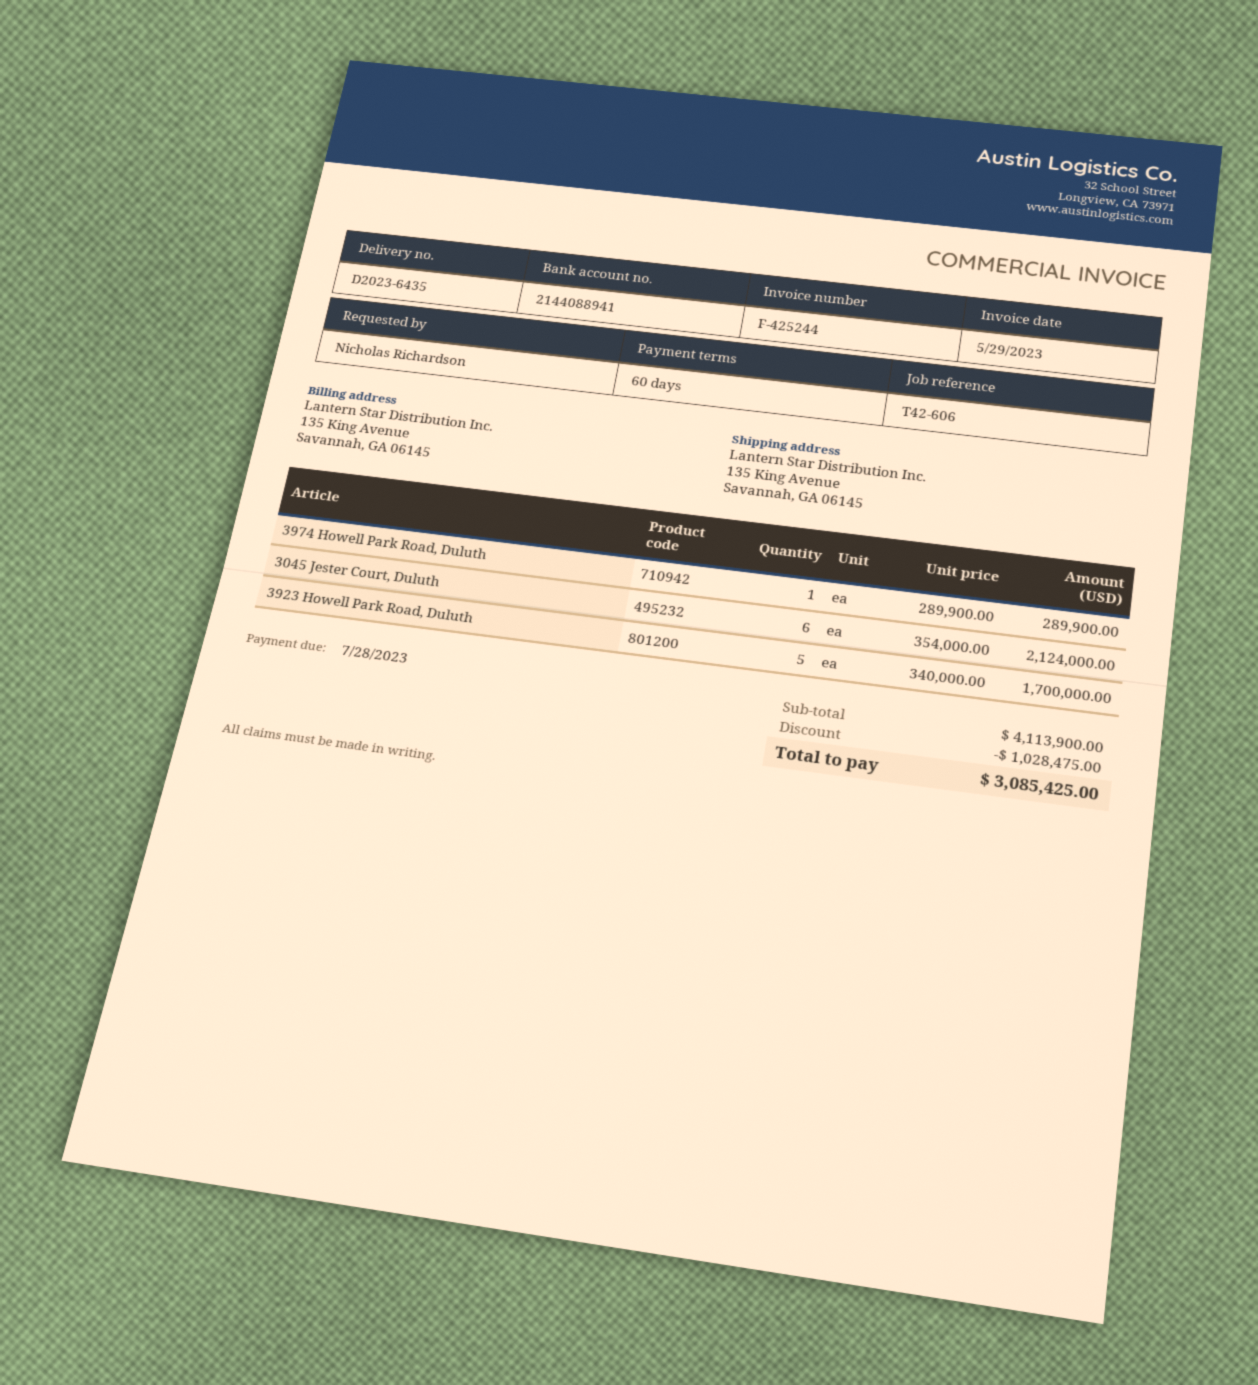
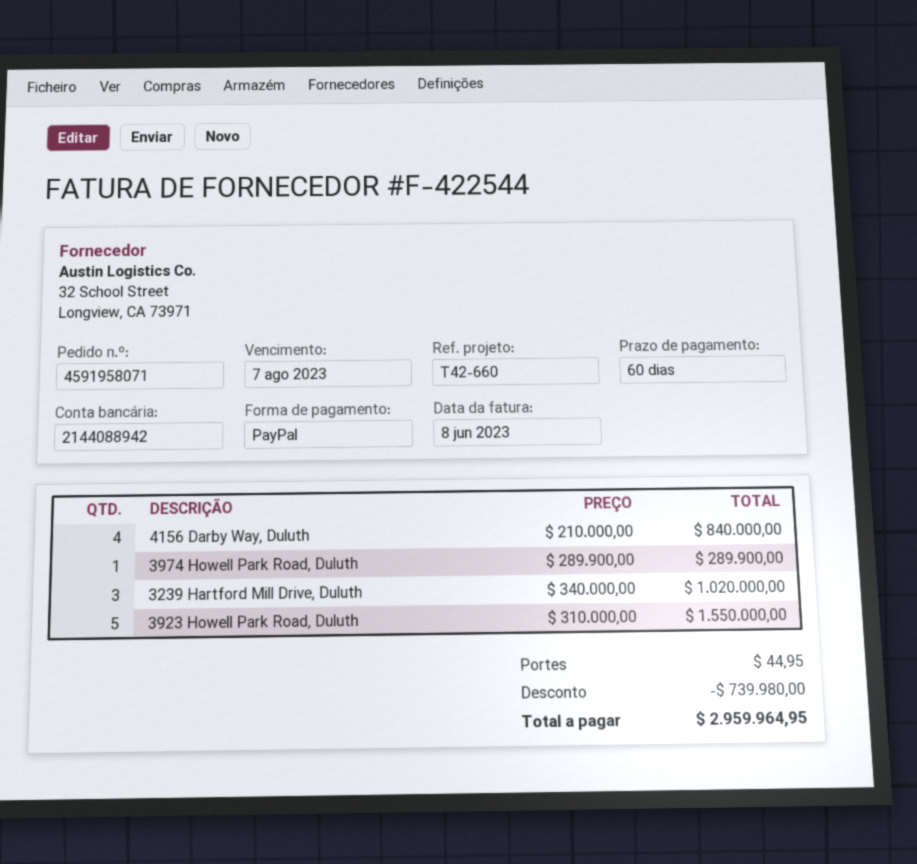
invoice number: F-425244 -> F-422544
invoice date: 2023-05-29 -> 2023-06-08
due date: 2023-07-28 -> 2023-08-07
reference: T42-606 -> T42-660
bank account: 2144088941 -> 2144088942
3045 Jester Court, Duluth: 6 x 354000.00 = 2124000.00 -> none
3923 Howell Park Road, Duluth: 5 x 340000.00 = 1700000.00 -> 5 x 310000.00 = 1550000.00
4156 Darby Way, Duluth: none -> 4 x 210000.00 = 840000.00
3239 Hartford Mill Drive, Duluth: none -> 3 x 340000.00 = 1020000.00
discount: 1028475.00 -> 739980.00
shipping: none -> 44.95
total: 3085425.00 -> 2959964.95

